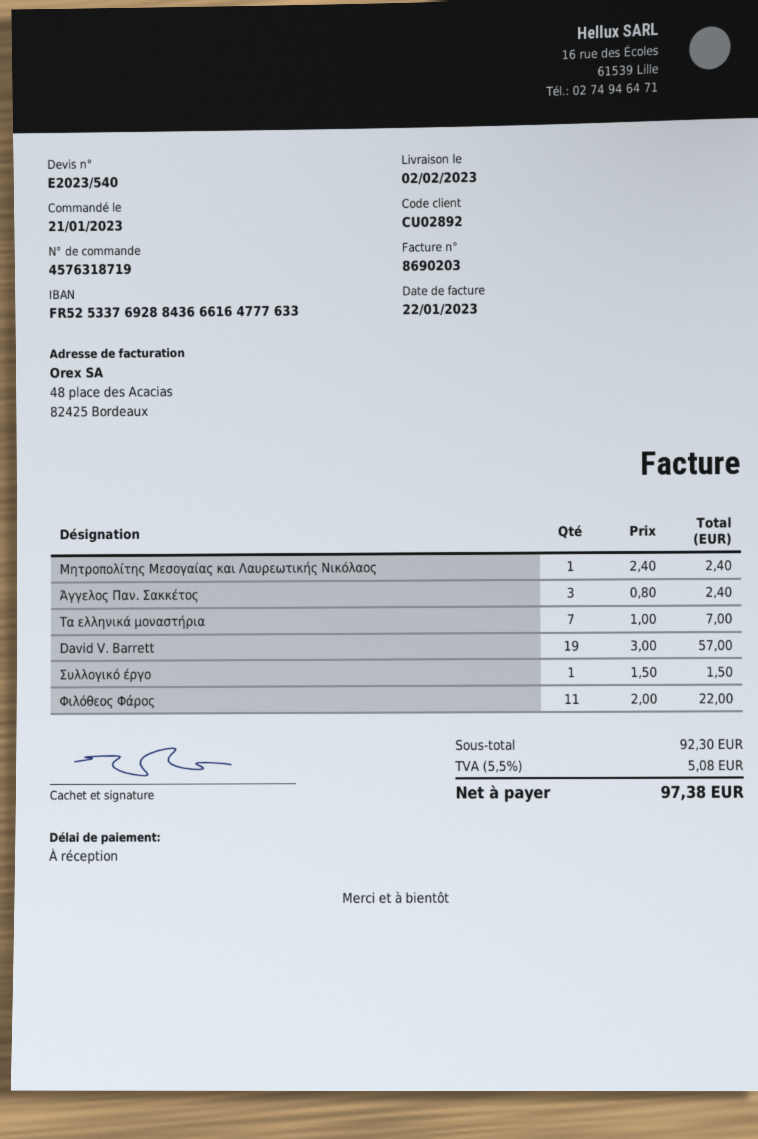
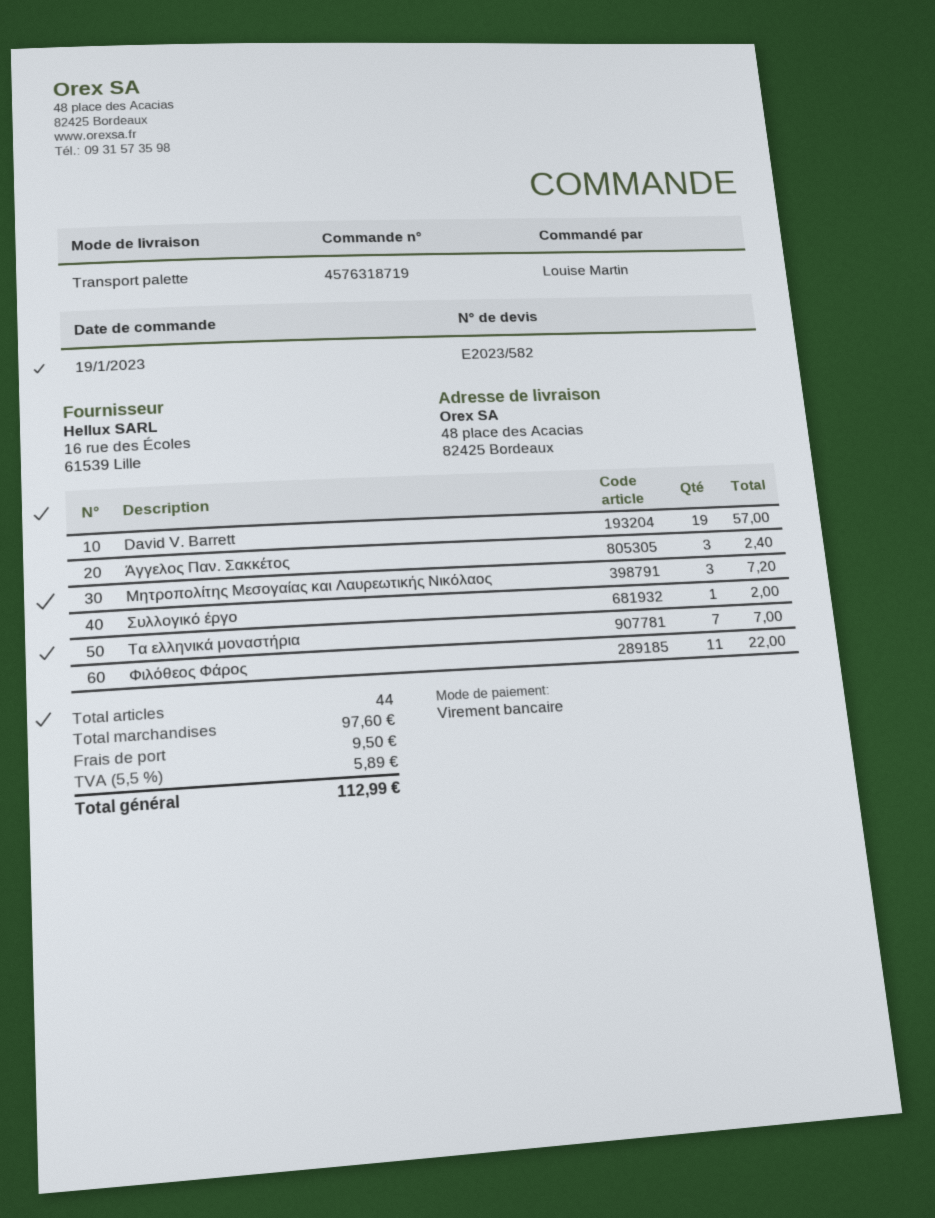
quote number: E2023/540 -> E2023/582
order date: 2023-01-21 -> 2023-01-19
Μητροπολίτης Μεσογαίας και Λαυρεωτικής Νικόλαος: 1 for 2.40 -> 3 for 7.20
Συλλογικό έργο: 1 for 1.50 -> 1 for 2.00
subtotal: 92.30 -> 97.60
shipping: none -> 9.50
tax: 5.5% = 5.08 -> 5.5% = 5.89
total: 97.38 -> 112.99

